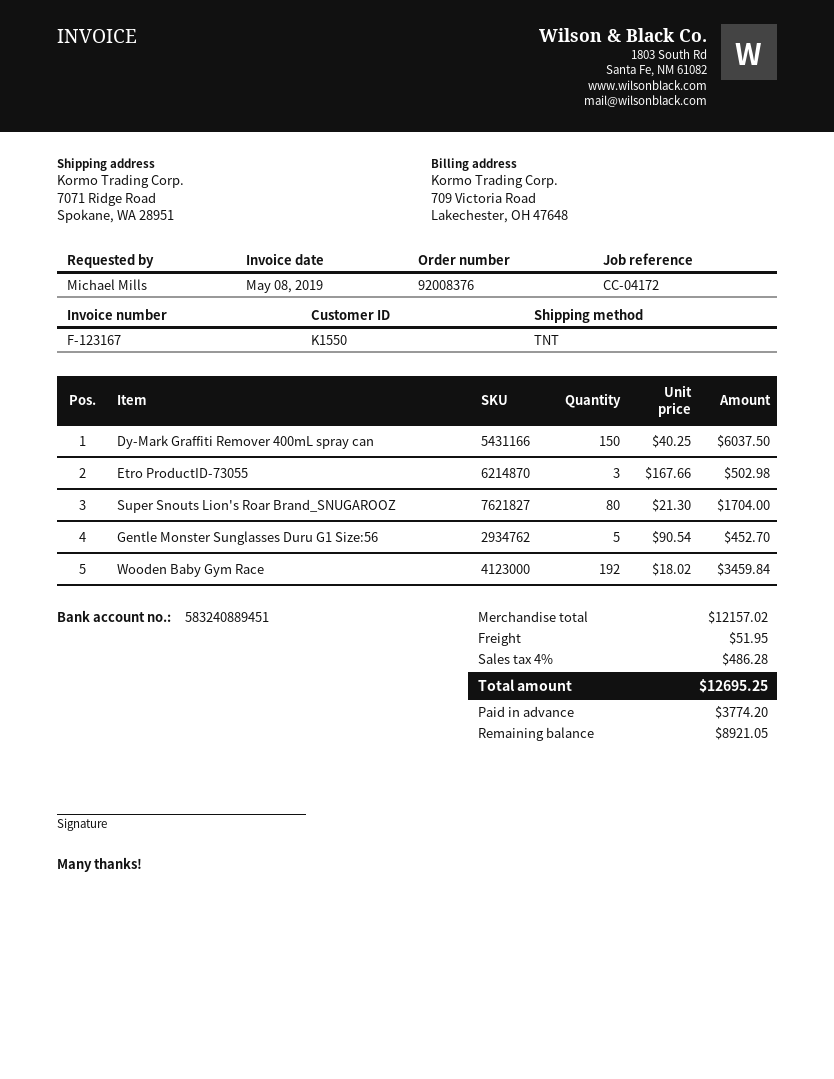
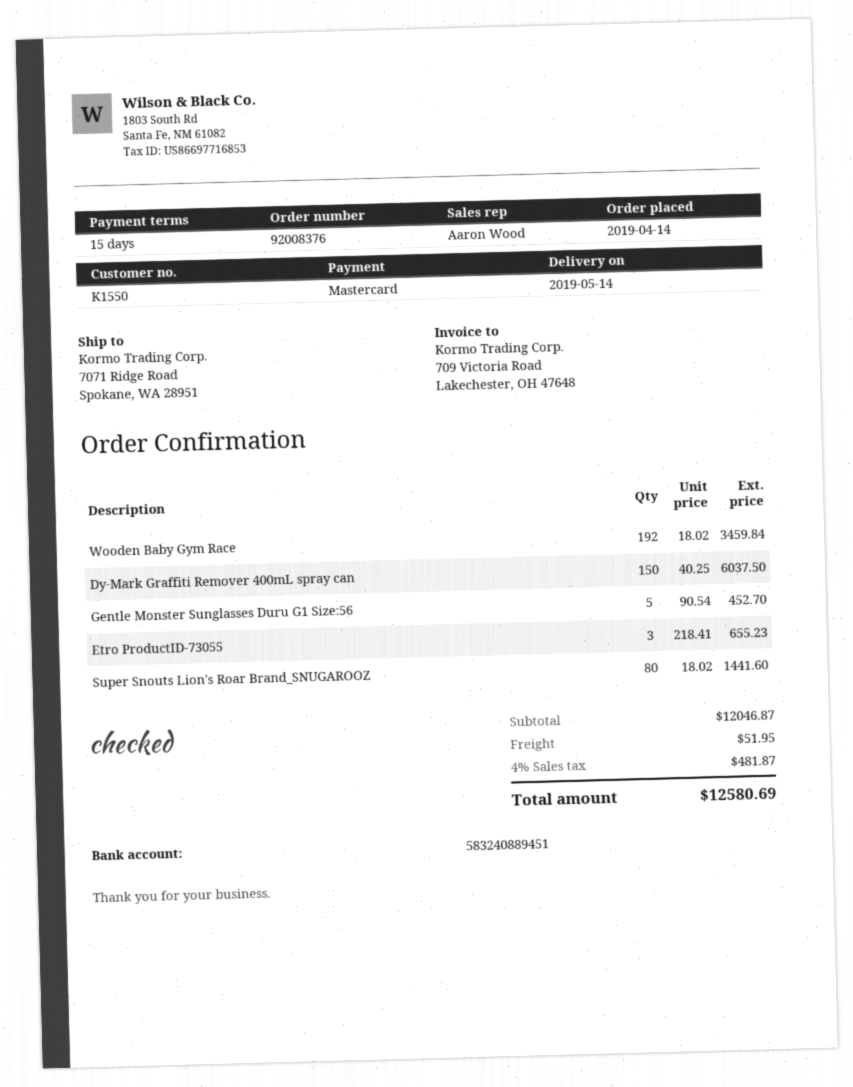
Etro ProductID-73055: 3 x 167.66 = 502.98 -> 3 x 218.41 = 655.23
Super Snouts Lion's Roar Brand_SNUGAROOZ: 80 x 21.30 = 1704.00 -> 80 x 18.02 = 1441.60
subtotal: 12157.02 -> 12046.87
tax: 4% = 486.28 -> 4% = 481.87
total: 12695.25 -> 12580.69

